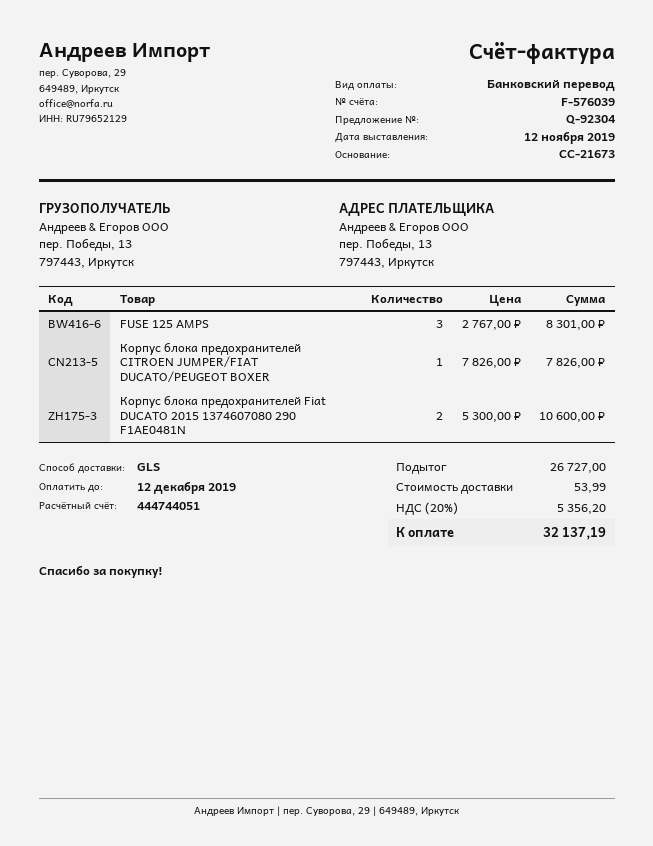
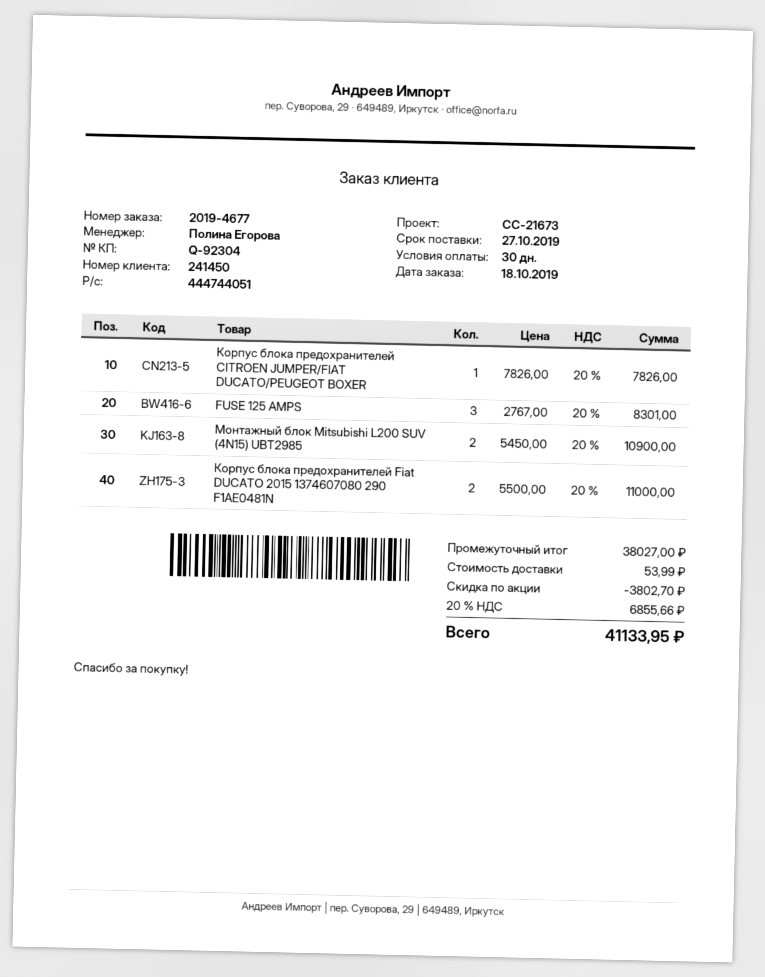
Корпус блока предохранителей Fiat DUCATO 2015 1374607080 290 F1AE0481N: 2 x 5300.00 = 10600.00 -> 2 x 5500.00 = 11000.00
Монтажный блок Mitsubishi L200 SUV (4N15) UBT2985: none -> 2 x 5450.00 = 10900.00
subtotal: 26727.00 -> 38027.00
discount: none -> 3802.70
tax: 20% = 5356.20 -> 20% = 6855.66
total: 32137.19 -> 41133.95

